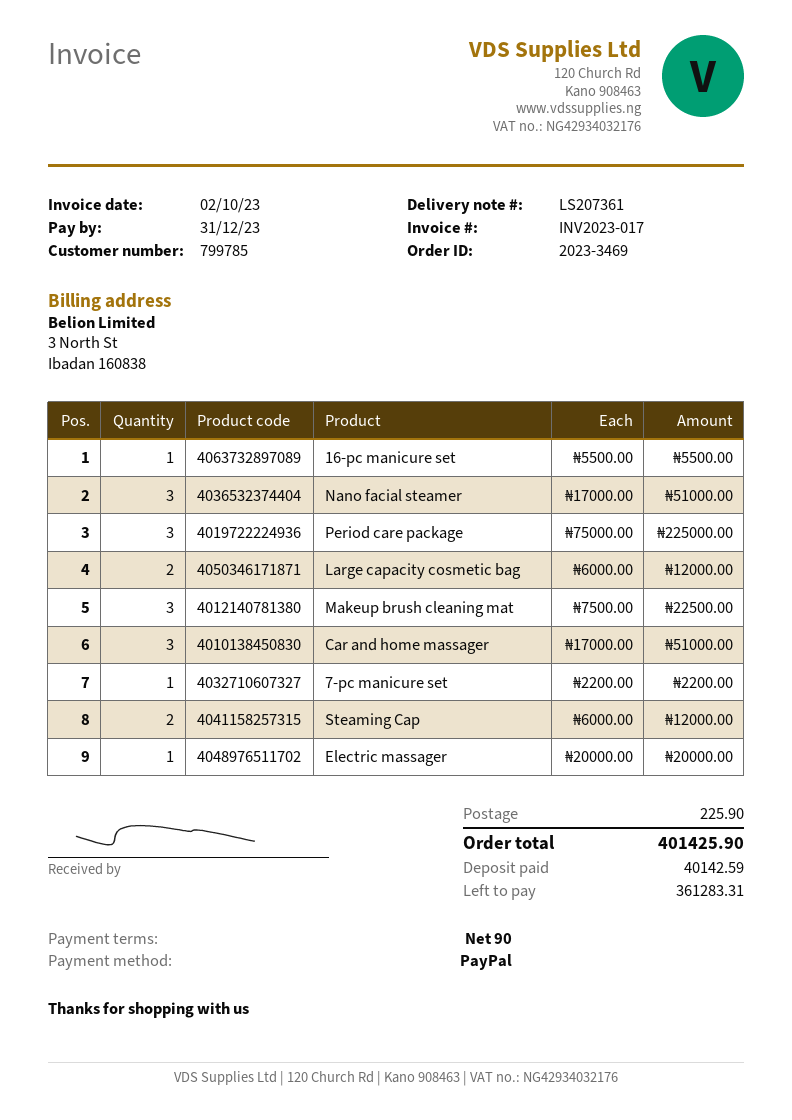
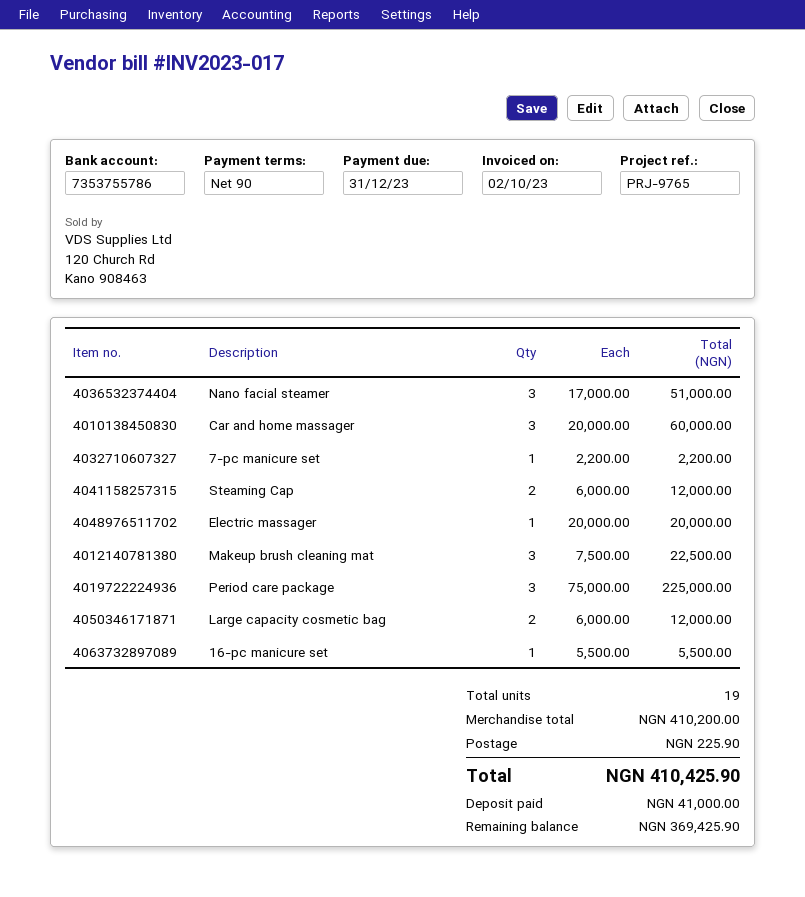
Car and home massager: 3 x 17000.00 = 51000.00 -> 3 x 20000.00 = 60000.00
total: 401425.90 -> 410425.90
deposit: 40142.59 -> 41000.00
balance: 361283.31 -> 369425.90

